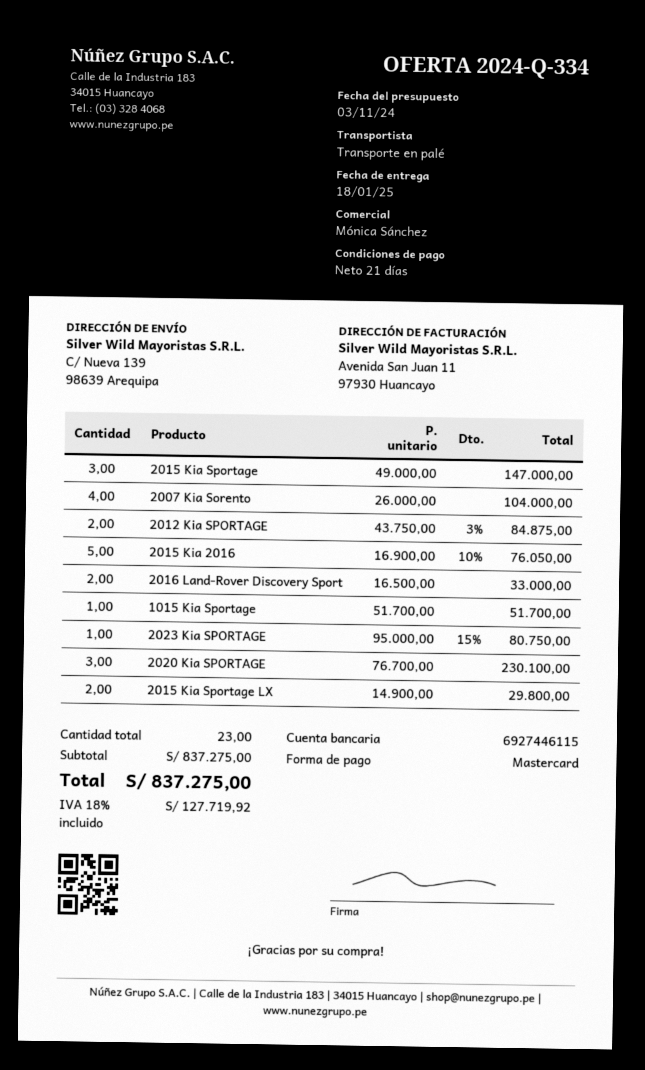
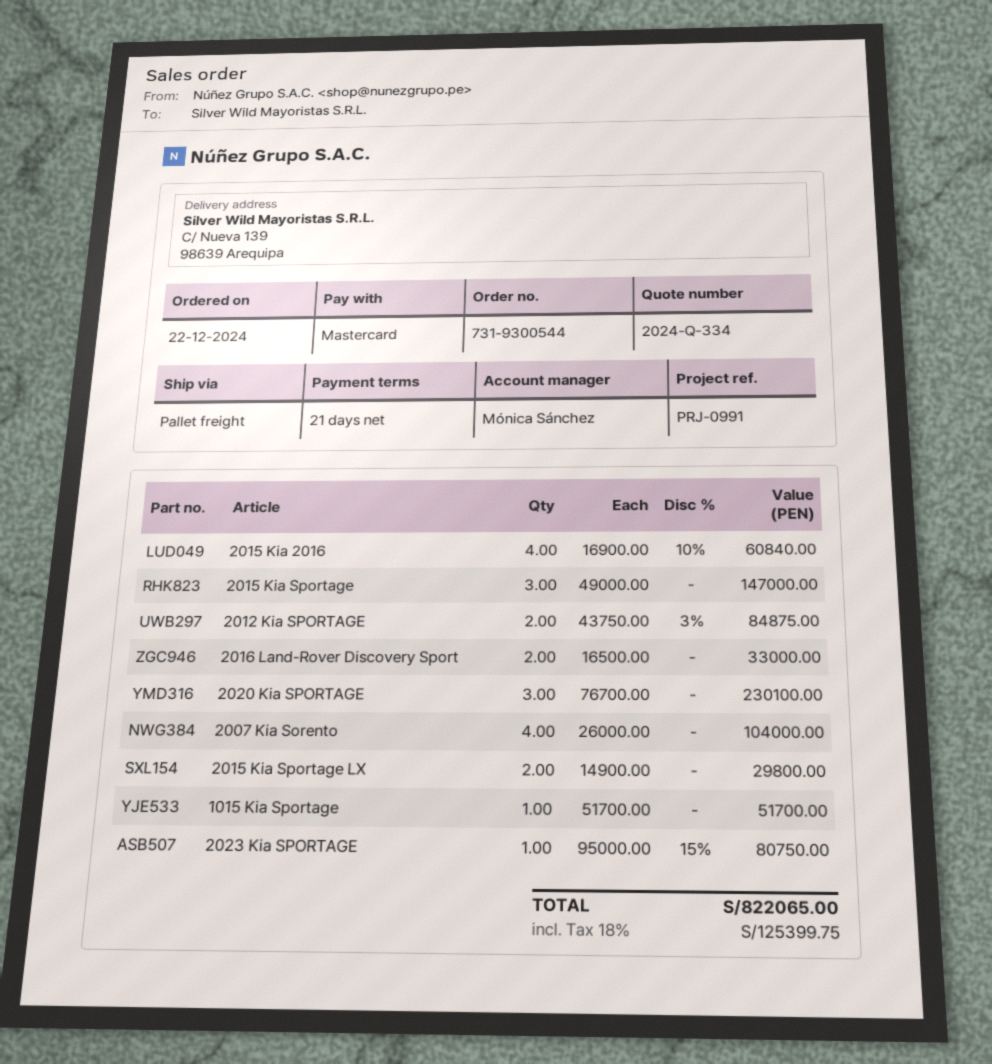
2015 Kia 2016: 5 x 16900.00 - 10% = 76050.00 -> 4 x 16900.00 - 10% = 60840.00
tax: 18% = 127719.92 -> 18% = 125399.75
total: 837275.00 -> 822065.00

